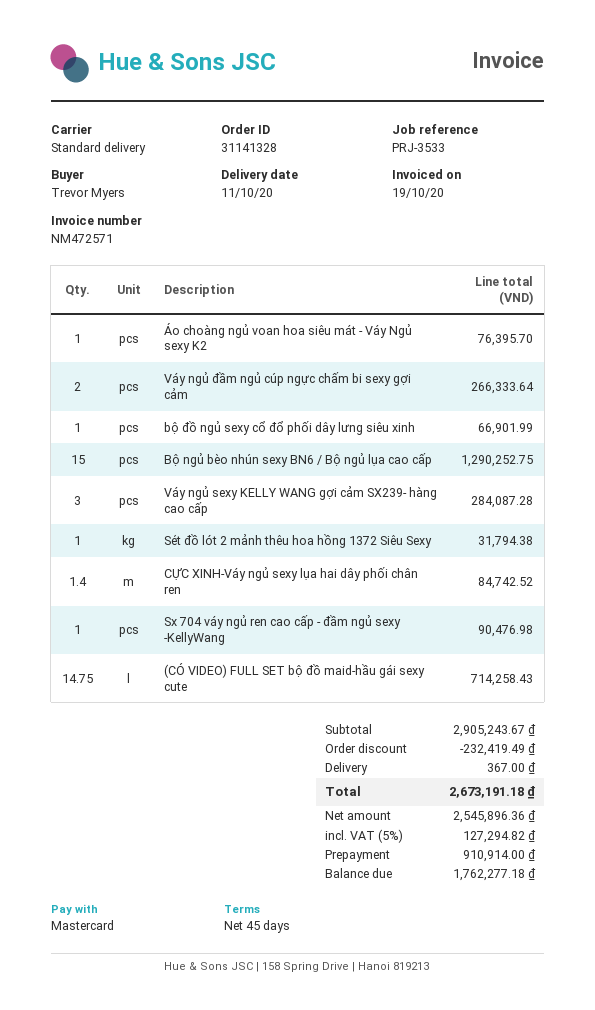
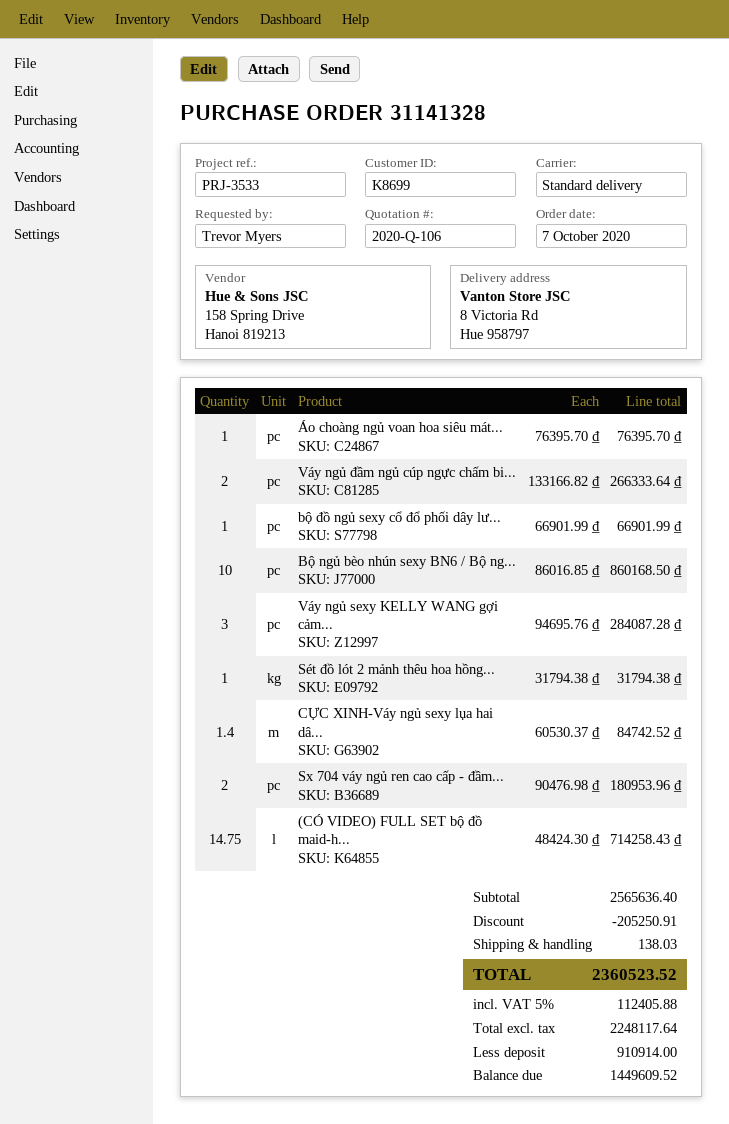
Bộ ngủ bèo nhún sexy BN6 / Bộ ngủ lụa cao cấp: 15 for 1290252.75 -> 10 for 860168.50
Sx 704 váy ngủ ren cao cấp - đầm ngủ sexy -KellyWang: 1 for 90476.98 -> 2 for 180953.96
subtotal: 2905243.67 -> 2565636.40
discount: 232419.49 -> 205250.91
shipping: 367.00 -> 138.03
net: 2545896.36 -> 2248117.64
tax: 5% = 127294.82 -> 5% = 112405.88
total: 2673191.18 -> 2360523.52
balance: 1762277.18 -> 1449609.52

